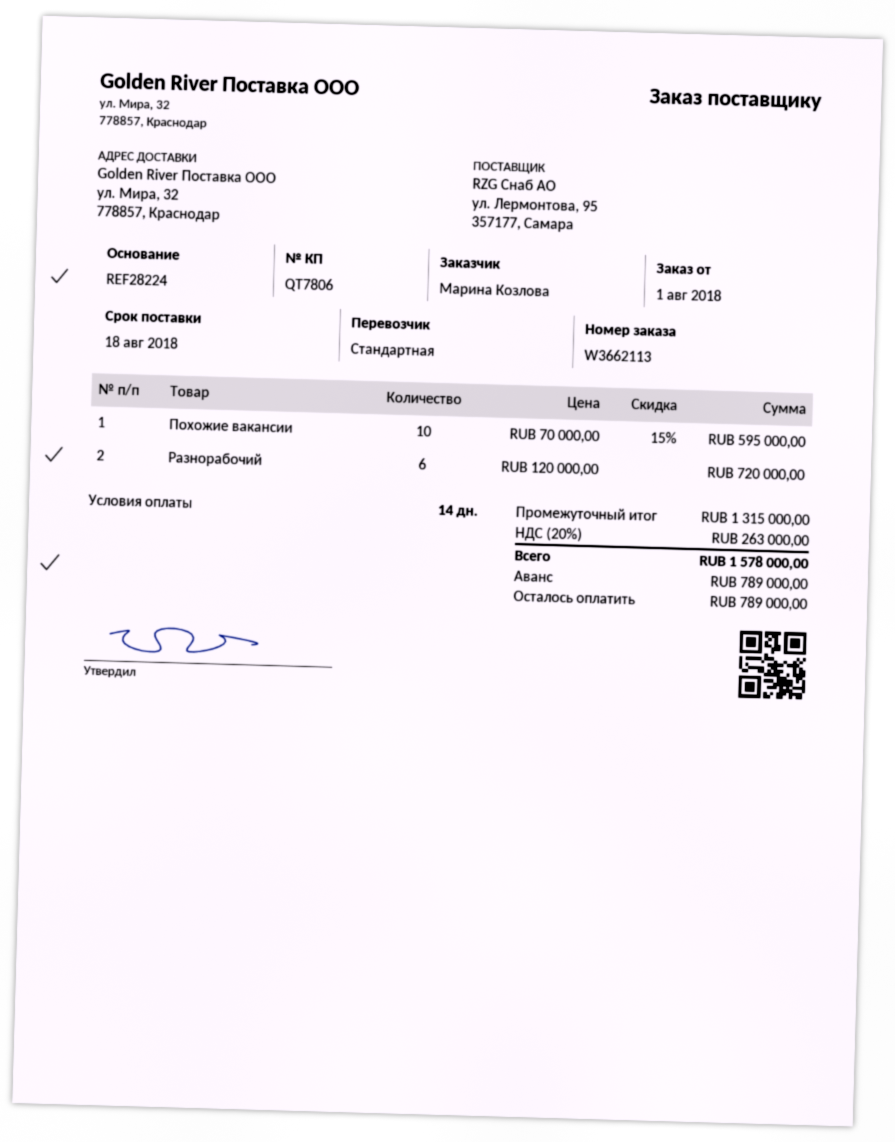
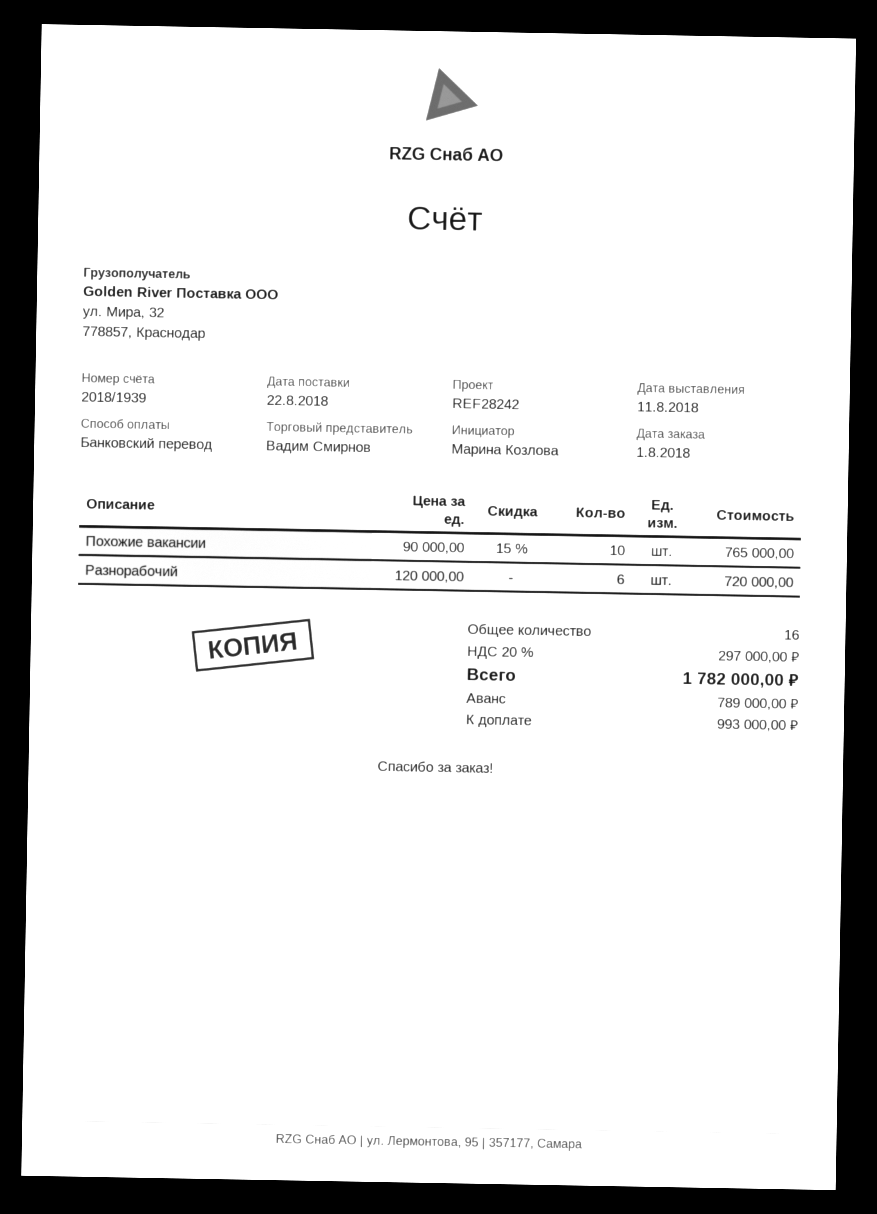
delivery date: 2018-08-18 -> 2018-08-22
reference: REF28224 -> REF28242
Похожие вакансии: 10 x 70000.00 - 15% = 595000.00 -> 10 x 90000.00 - 15% = 765000.00
tax: 20% = 263000.00 -> 20% = 297000.00
total: 1578000.00 -> 1782000.00
balance: 789000.00 -> 993000.00

